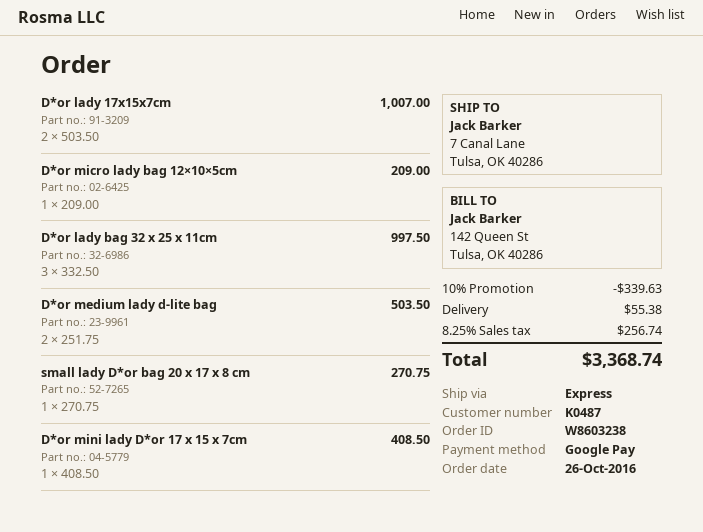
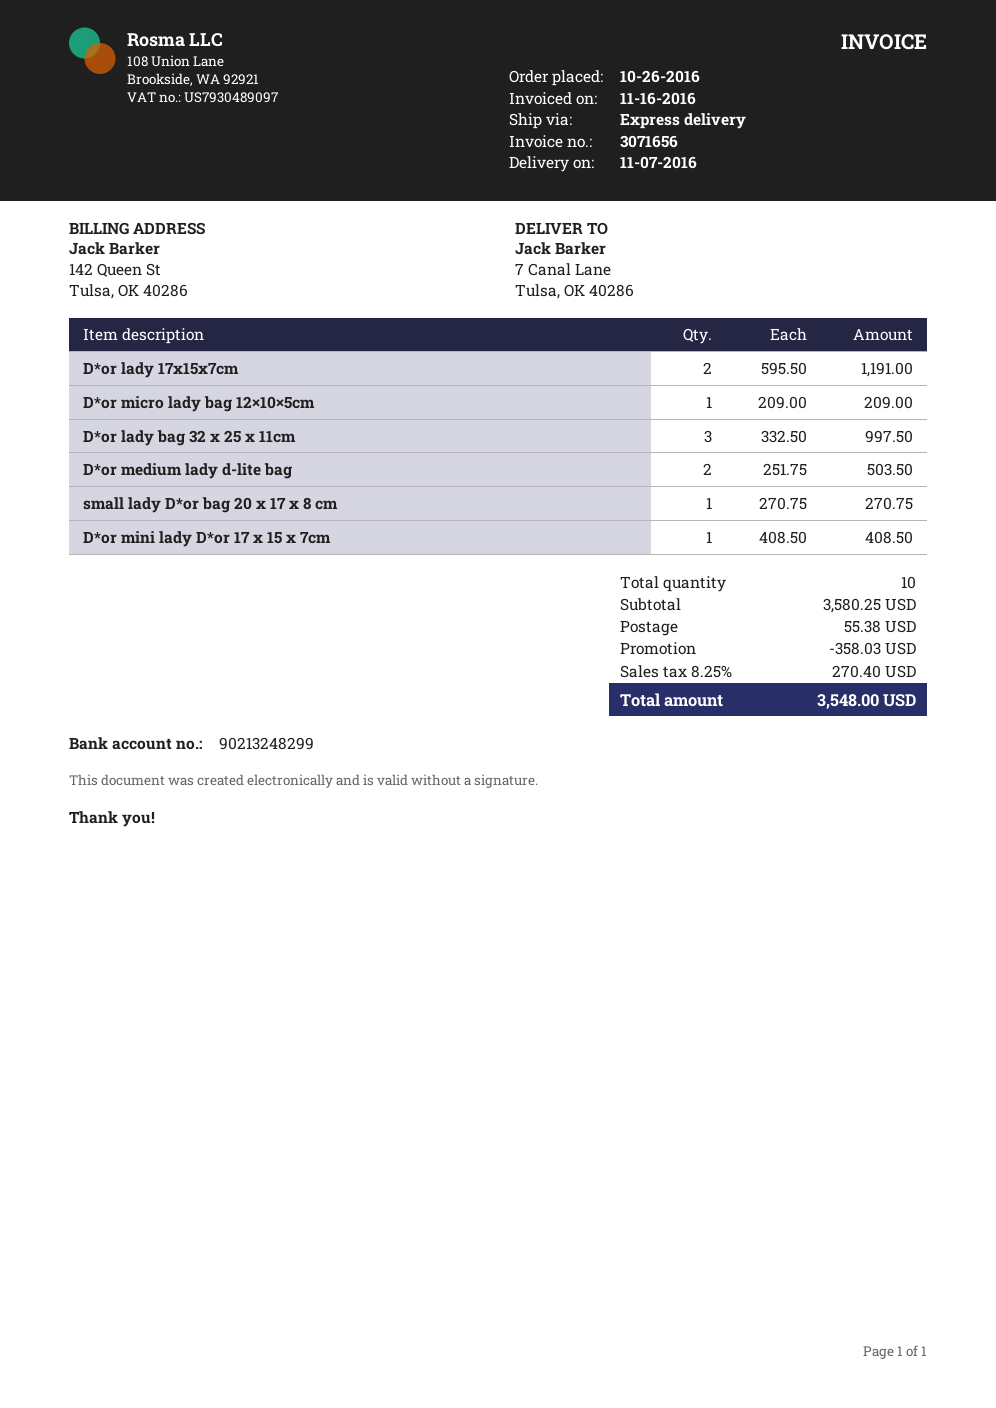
D*or lady 17x15x7cm: 2 x 503.50 = 1007.00 -> 2 x 595.50 = 1191.00
discount: 339.63 -> 358.03
tax: 8.25% = 256.74 -> 8.25% = 270.40
total: 3368.74 -> 3548.00

